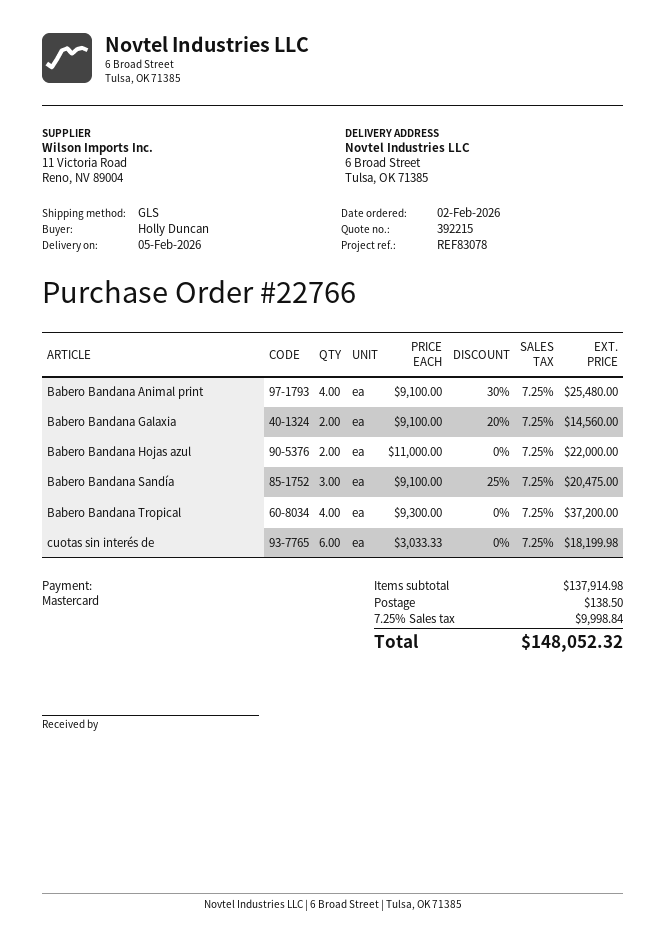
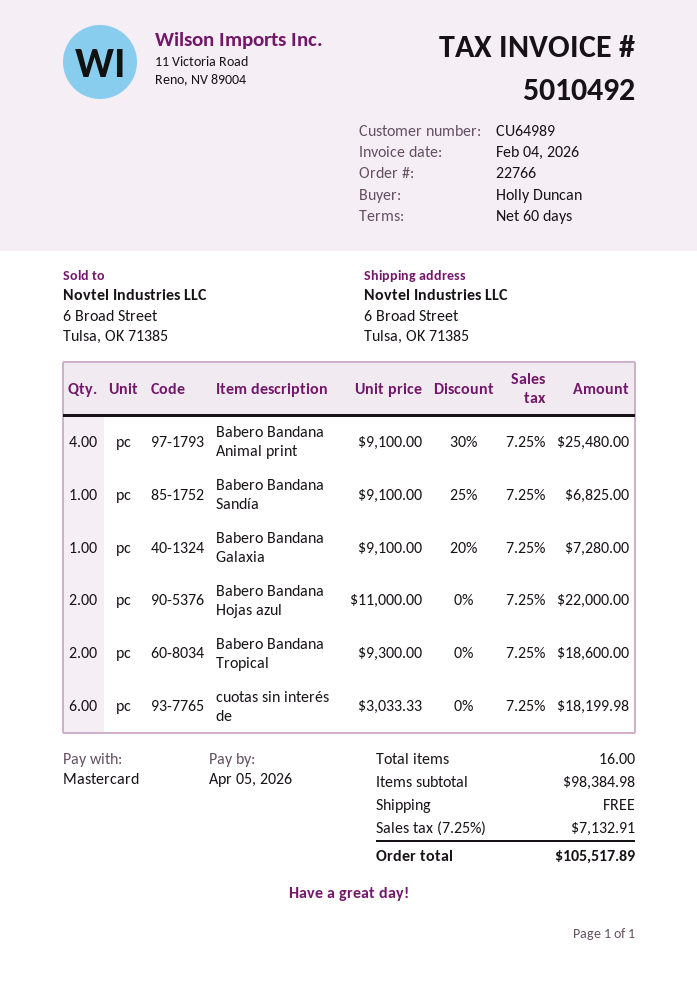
Babero Bandana Galaxia: 2 x 9100.00 - 20% = 14560.00 -> 1 x 9100.00 - 20% = 7280.00
Babero Bandana Sandía: 3 x 9100.00 - 25% = 20475.00 -> 1 x 9100.00 - 25% = 6825.00
Babero Bandana Tropical: 4 x 9300.00 = 37200.00 -> 2 x 9300.00 = 18600.00
subtotal: 137914.98 -> 98384.98
shipping: 138.50 -> 0.00
tax: 7.25% = 9998.84 -> 7.25% = 7132.91
total: 148052.32 -> 105517.89

